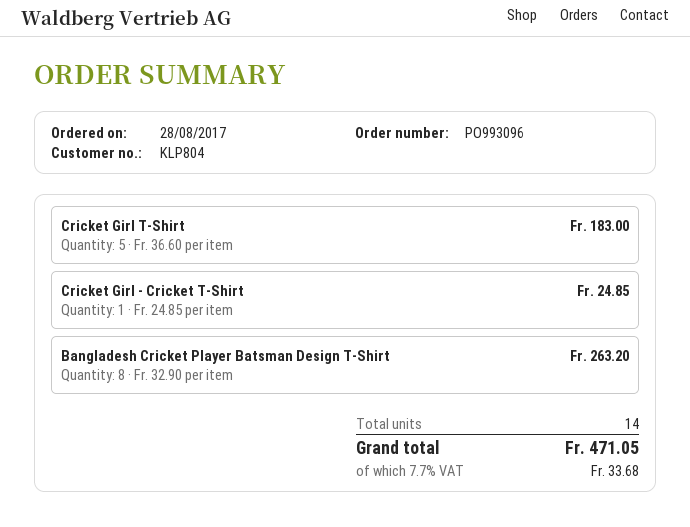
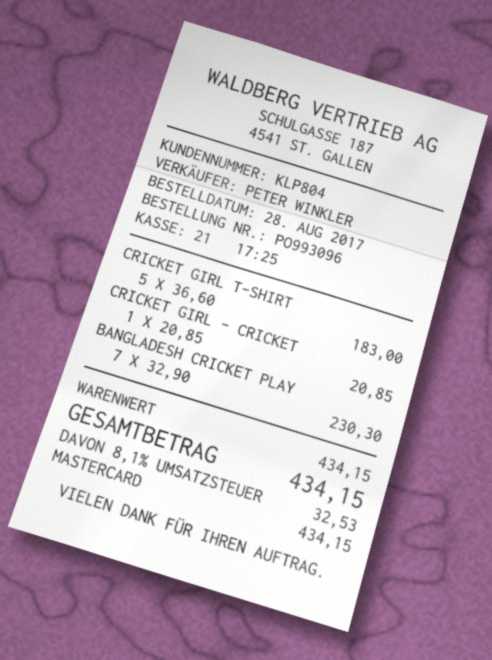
Cricket Girl - Cricket T-Shirt: 1 x 24.85 = 24.85 -> 1 x 20.85 = 20.85
Bangladesh Cricket Player Batsman Design T-Shirt: 8 x 32.90 = 263.20 -> 7 x 32.90 = 230.30
tax: 7.7% = 33.68 -> 8.1% = 32.53
total: 471.05 -> 434.15

